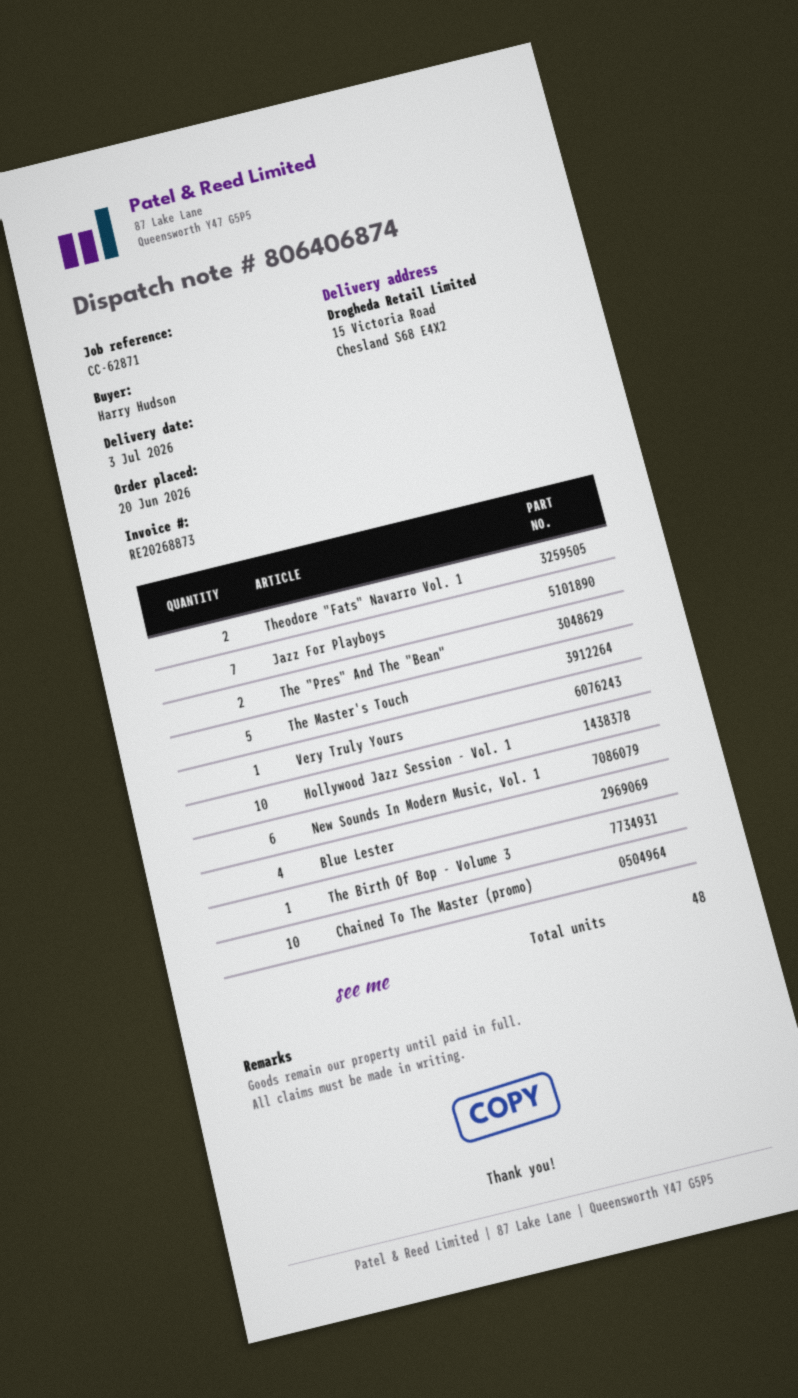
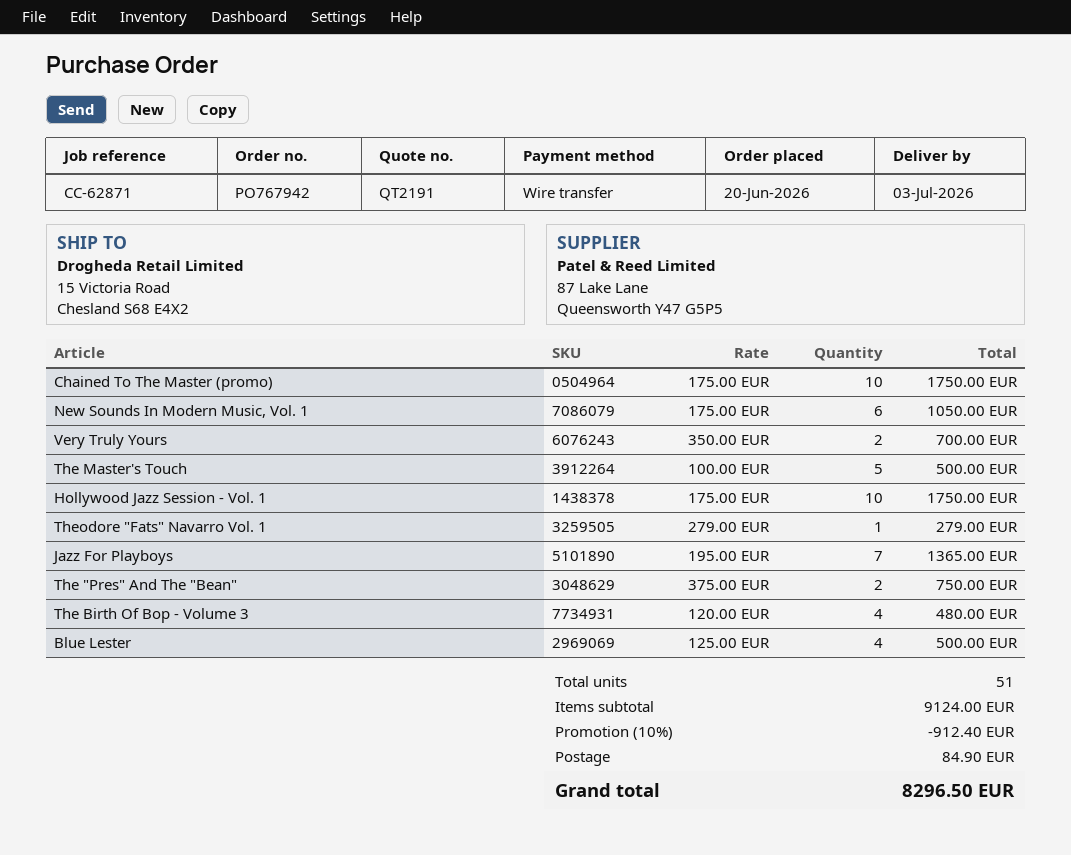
Theodore "Fats" Navarro Vol. 1: 2 -> 1
Very Truly Yours: 1 -> 2
The Birth Of Bop - Volume 3: 1 -> 4
total quantity: 48 -> 51

